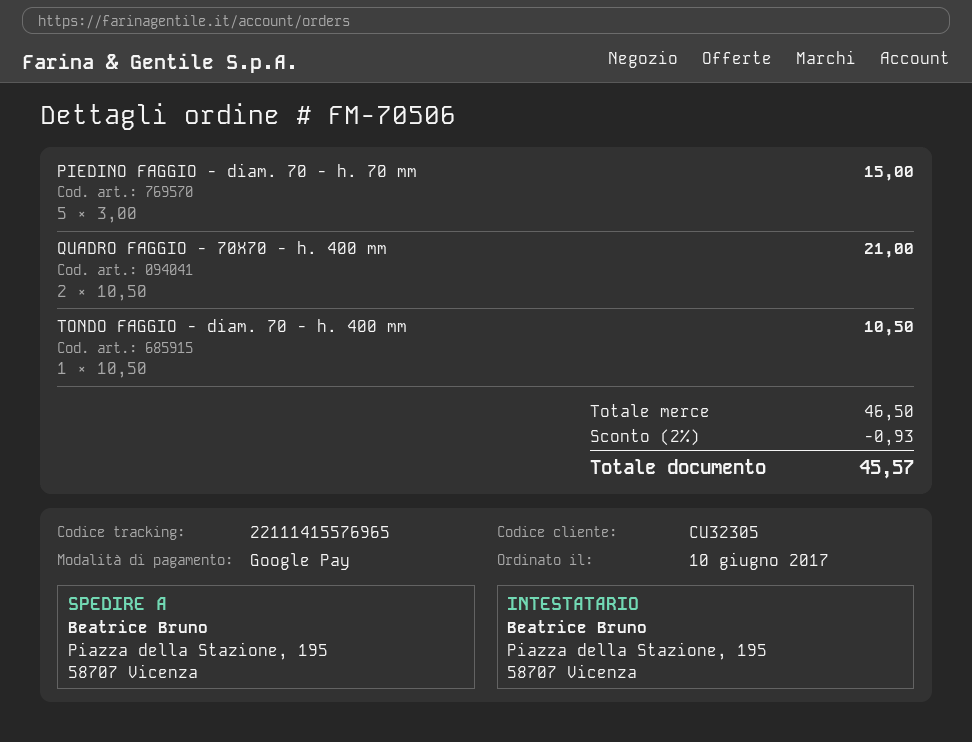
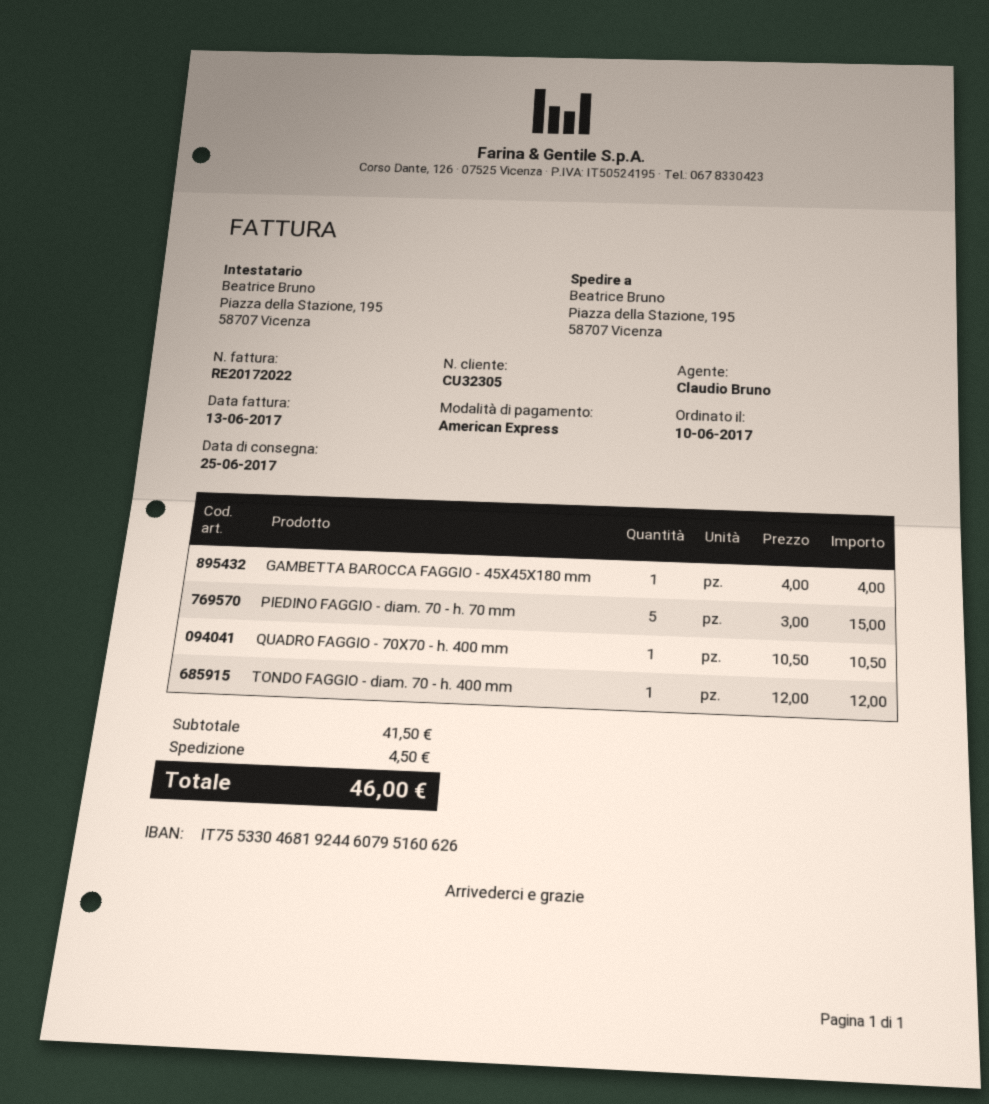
payment method: Google Pay -> American Express
QUADRO FAGGIO - 70X70 - h. 400 mm: 2 x 10.50 = 21.00 -> 1 x 10.50 = 10.50
TONDO FAGGIO - diam. 70 - h. 400 mm: 1 x 10.50 = 10.50 -> 1 x 12.00 = 12.00
GAMBETTA BAROCCA FAGGIO - 45X45X180 mm: none -> 1 x 4.00 = 4.00
subtotal: 46.50 -> 41.50
discount: 2% = 0.93 -> none
shipping: none -> 4.50
total: 45.57 -> 46.00

